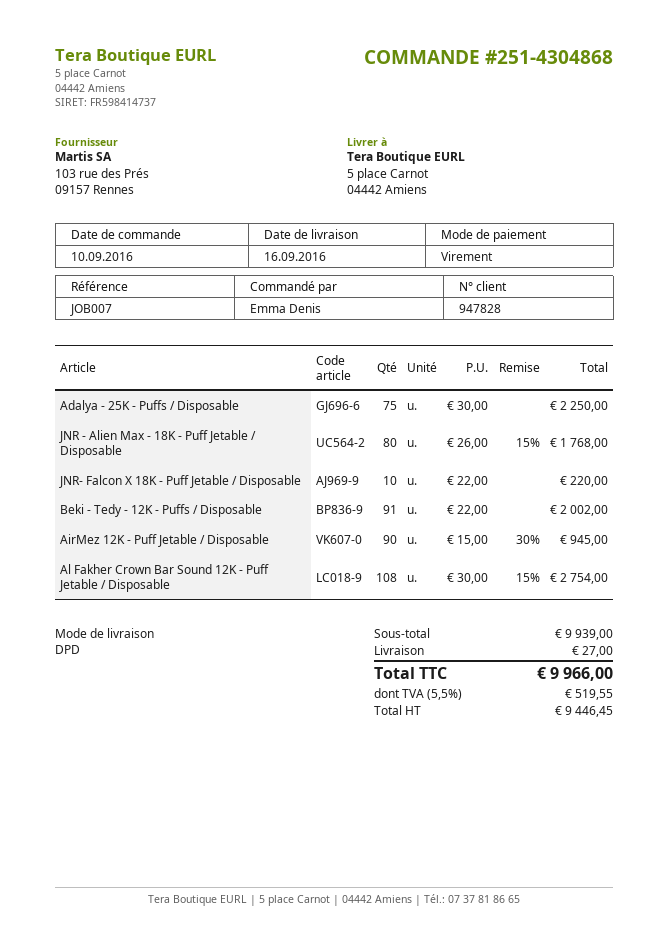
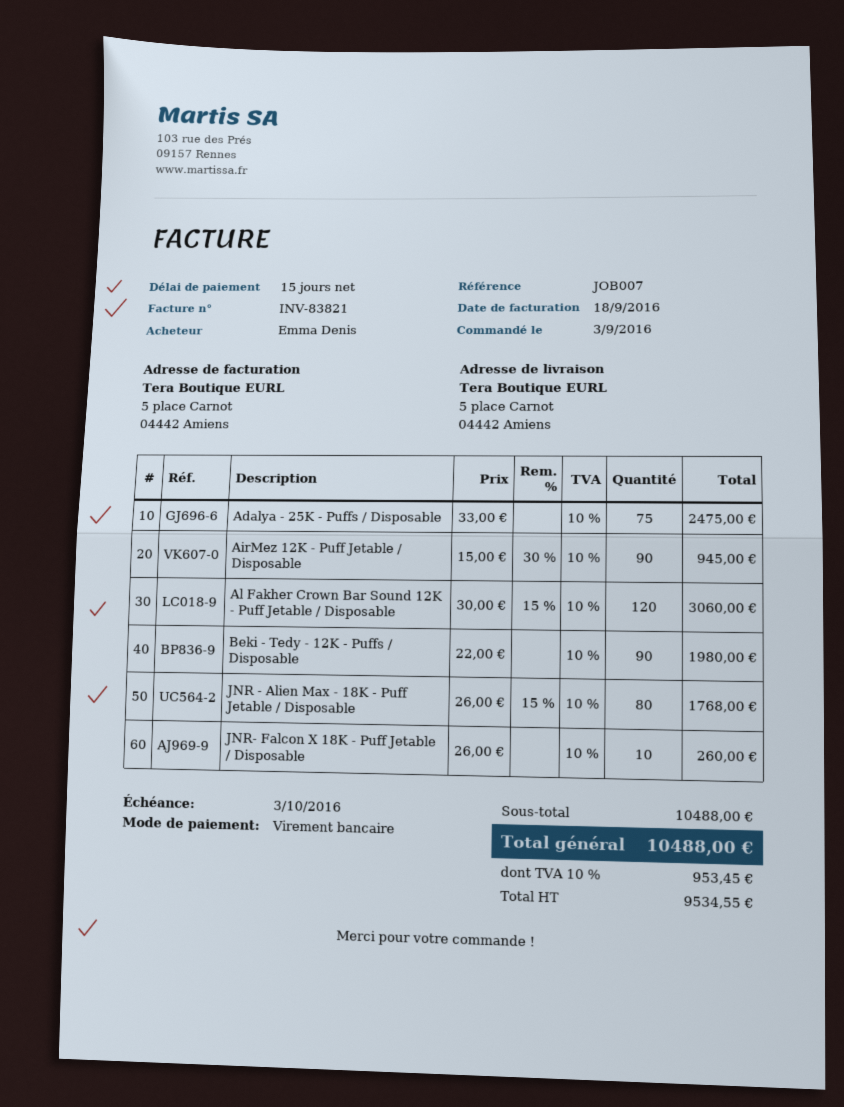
order date: 2016-09-10 -> 2016-09-03
Adalya - 25K - Puffs / Disposable: 75 x 30.00 = 2250.00 -> 75 x 33.00 = 2475.00
JNR- Falcon X 18K - Puff Jetable / Disposable: 10 x 22.00 = 220.00 -> 10 x 26.00 = 260.00
Beki - Tedy - 12K - Puffs / Disposable: 91 x 22.00 = 2002.00 -> 90 x 22.00 = 1980.00
Al Fakher Crown Bar Sound 12K - Puff Jetable / Disposable: 108 x 30.00 - 15% = 2754.00 -> 120 x 30.00 - 15% = 3060.00
subtotal: 9939.00 -> 10488.00
shipping: 27.00 -> none
net: 9446.45 -> 9534.55
tax: 5.5% = 519.55 -> 10% = 953.45
total: 9966.00 -> 10488.00

